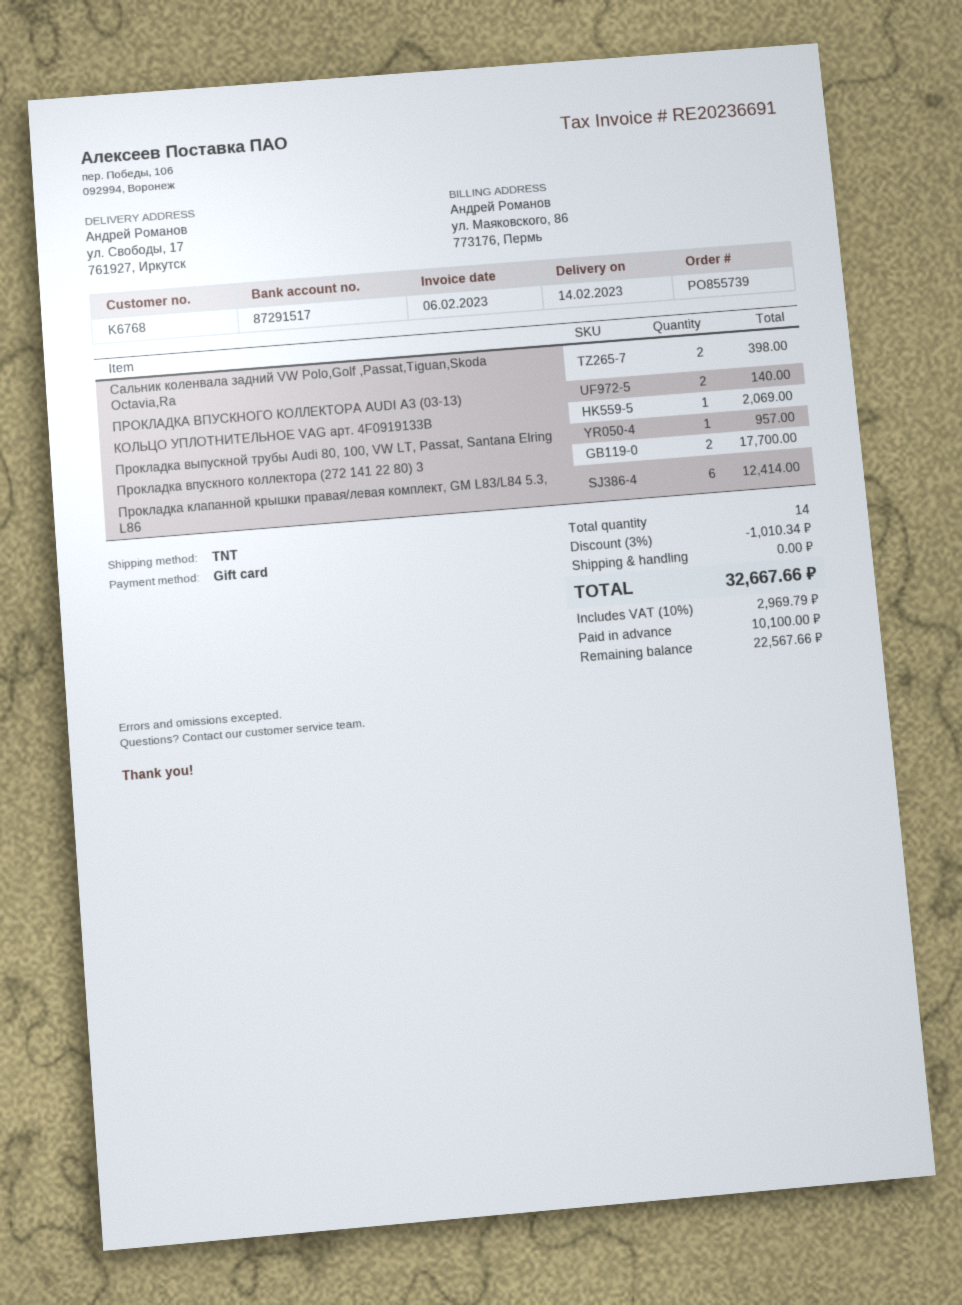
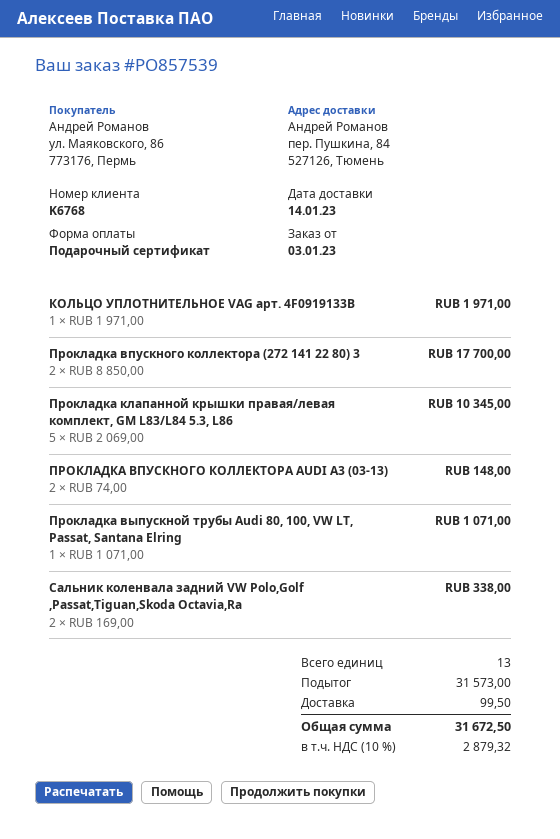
order number: PO855739 -> PO857539
delivery date: 2023-02-14 -> 2023-01-14
ship to: ул. Свободы, 17, 761927, Иркутск -> пер. Пушкина, 84, 527126, Тюмень
Сальник коленвала задний VW Polo,Golf ,Passat,Tiguan,Skoda Octavia,Ra: 2 for 398.00 -> 2 for 338.00
ПРОКЛАДКА ВПУСКНОГО КОЛЛЕКТОРА AUDI A3 (03-13): 2 for 140.00 -> 2 for 148.00
КОЛЬЦО УПЛОТНИТЕЛЬНОЕ VAG арт. 4F0919133B: 1 for 2069.00 -> 1 for 1971.00
Прокладка выпускной трубы Audi 80, 100, VW LT, Passat, Santana Elring: 1 for 957.00 -> 1 for 1071.00
Прокладка клапанной крышки правая/левая комплект, GM L83/L84 5.3, L86: 6 for 12414.00 -> 5 for 10345.00
total quantity: 14 -> 13
discount: 3% = 1010.34 -> none
shipping: 0.00 -> 99.50
tax: 10% = 2969.79 -> 10% = 2879.32
total: 32667.66 -> 31672.50

